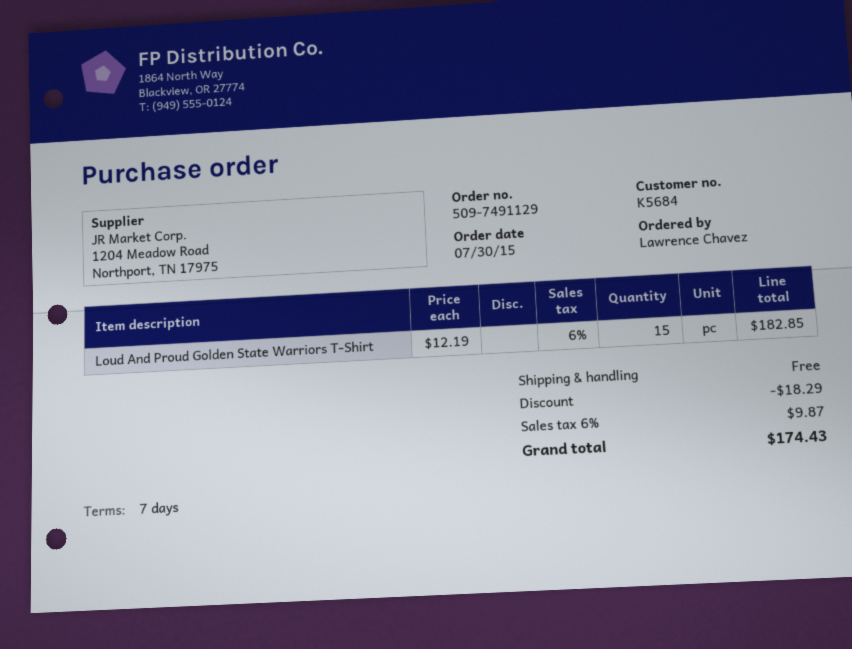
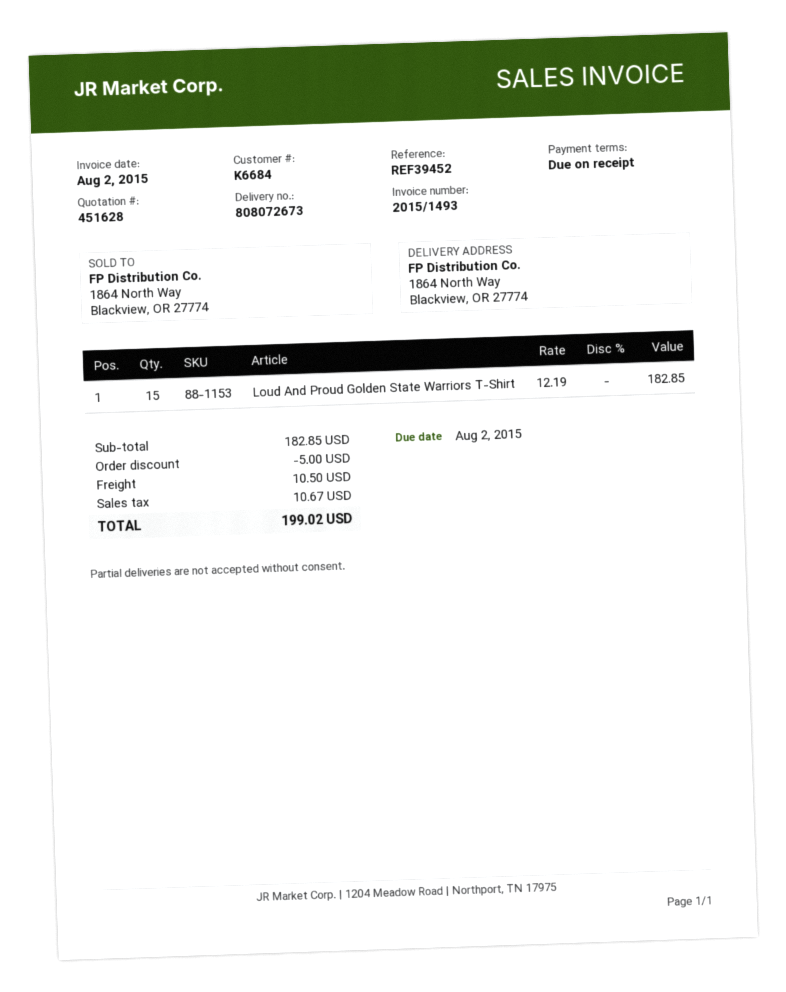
payment terms: 7 days -> on receipt
customer number: K5684 -> K6684
discount: 18.29 -> 5.00
shipping: 0.00 -> 10.50
tax: 9.87 -> 10.67
total: 174.43 -> 199.02

